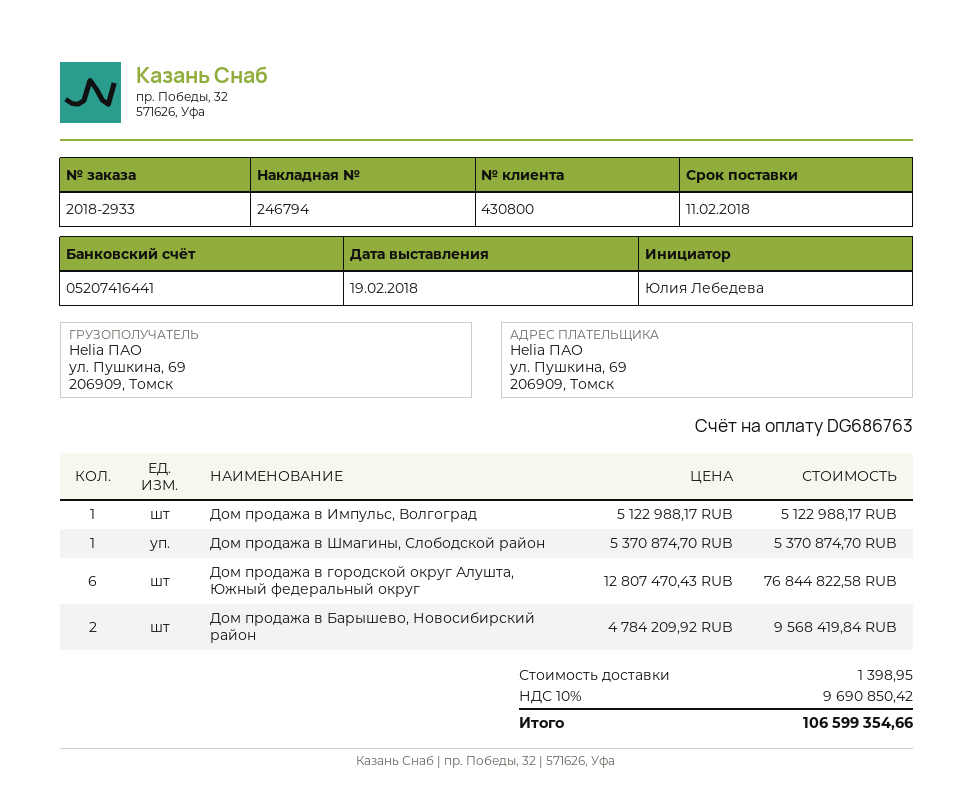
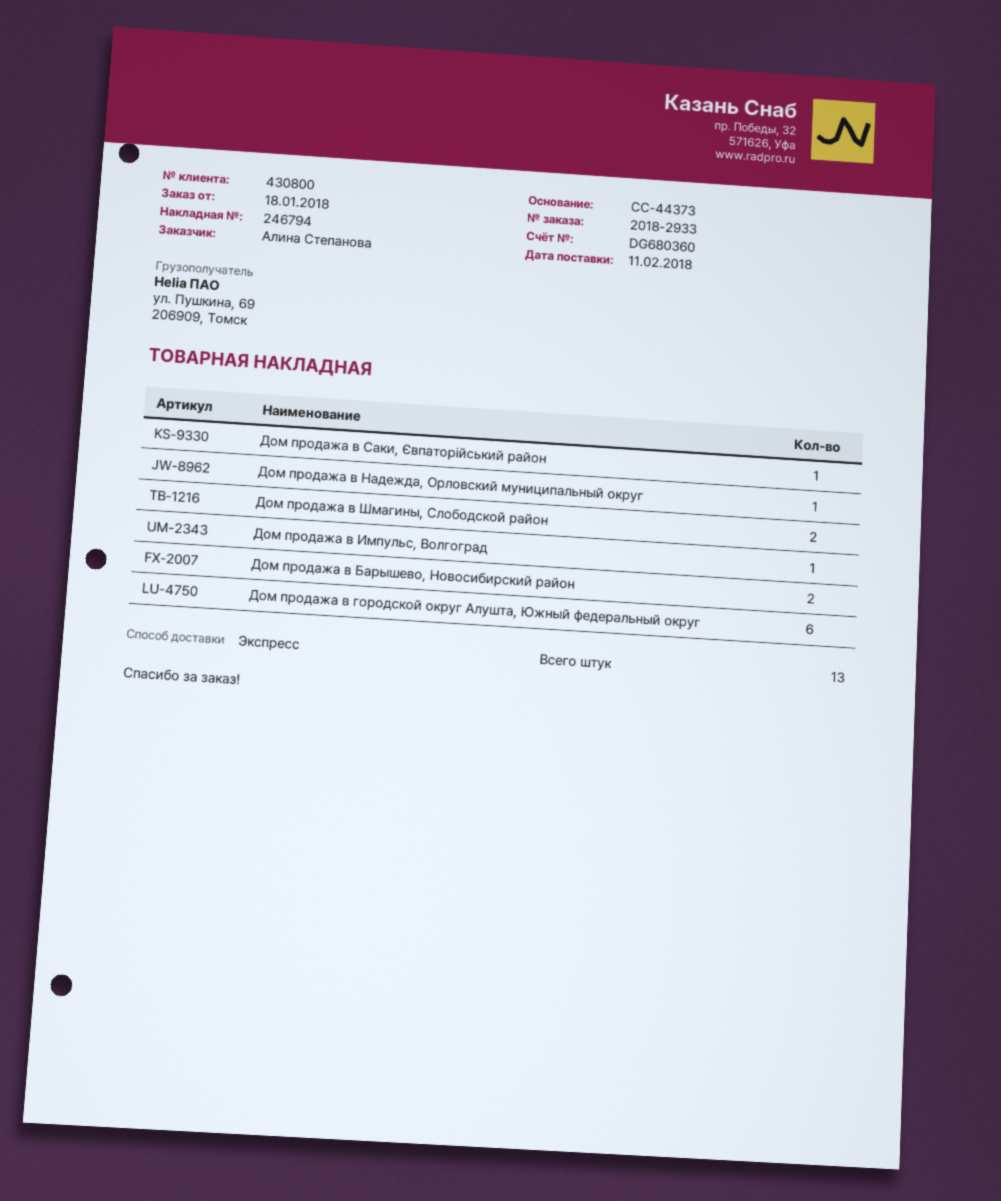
invoice number: DG686763 -> DG680360
ordered by: Юлия Лебедева -> Алина Степанова
Дом продажа в Шмагины, Слободской район: 1 -> 2
Дом продажа в Саки, Євпаторійський район: none -> 1
Дом продажа в Надежда, Орловский муниципальный округ: none -> 1

